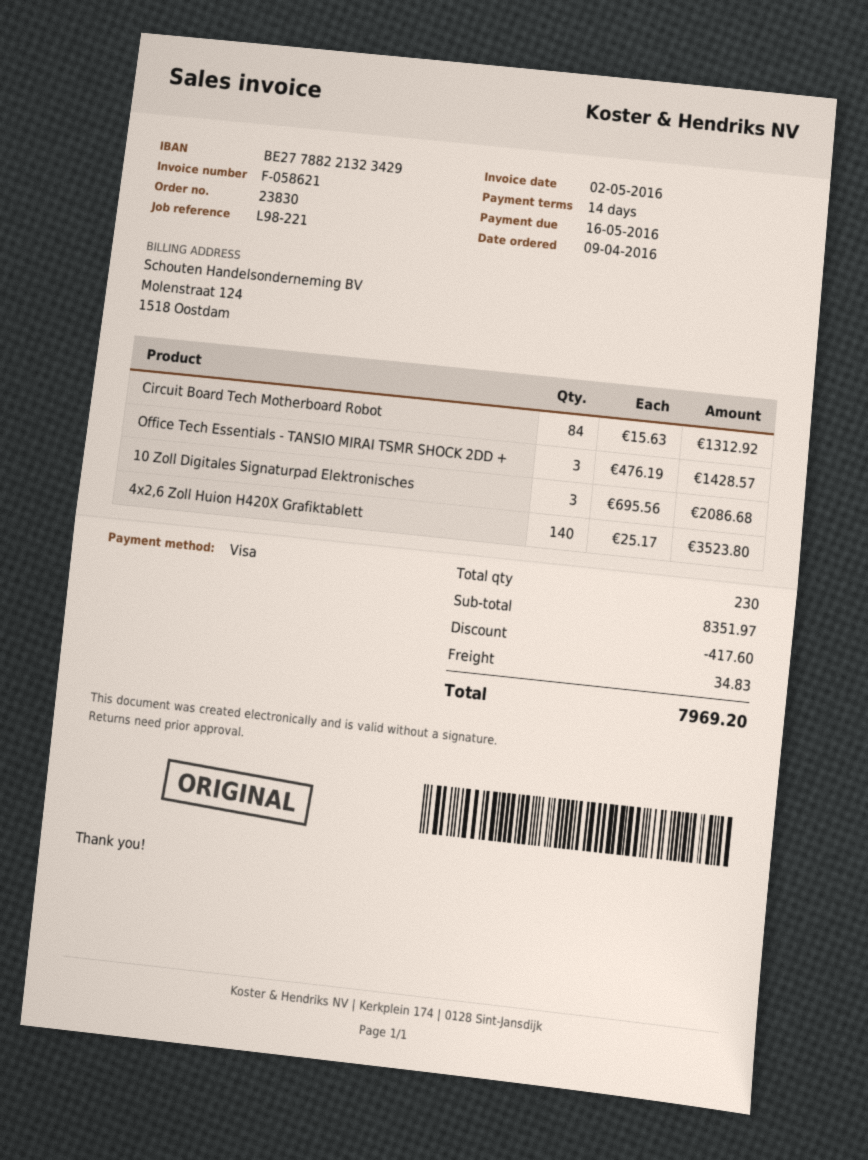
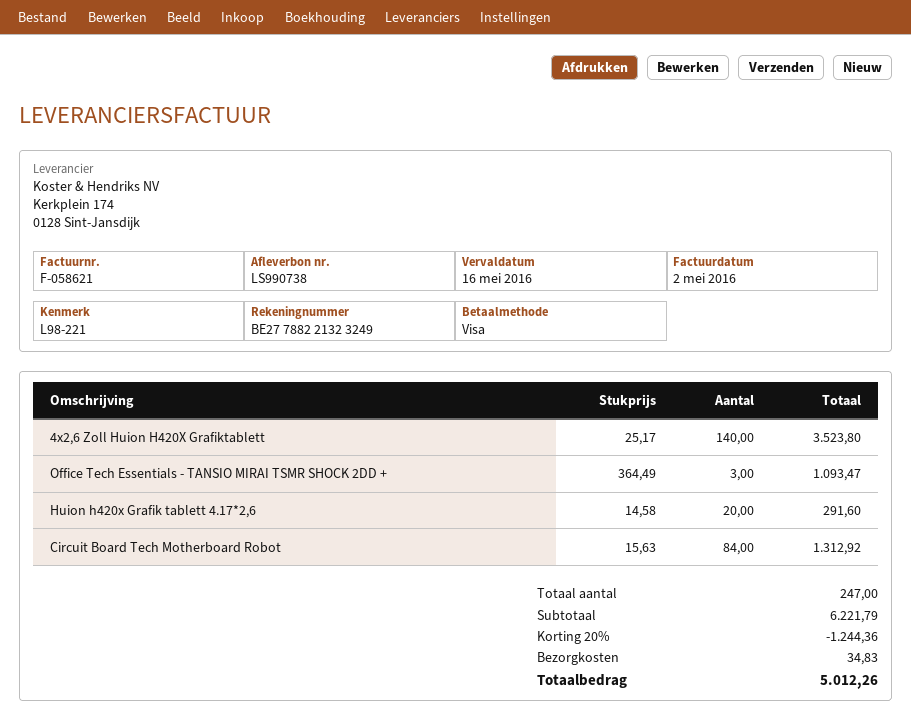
bank account: BE27788221323429 -> BE27788221323249
Office Tech Essentials - TANSIO MIRAI TSMR SHOCK 2DD +: 3 x 476.19 = 1428.57 -> 3 x 364.49 = 1093.47
10 Zoll Digitales Signaturpad Elektronisches: 3 x 695.56 = 2086.68 -> none
Huion h420x Grafik tablett 4.17*2,6: none -> 20 x 14.58 = 291.60
total quantity: 230 -> 247
subtotal: 8351.97 -> 6221.79
discount: 417.60 -> 1244.36
total: 7969.20 -> 5012.26

